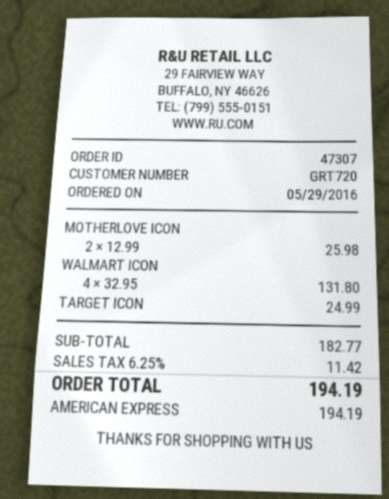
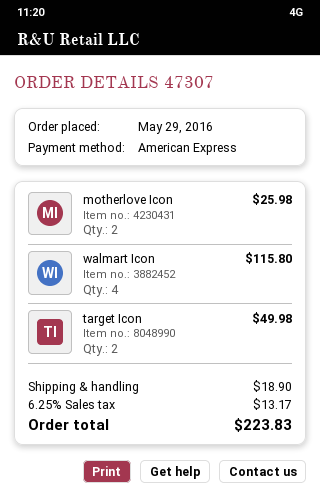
WALMART ICON: 4 for 131.80 -> 4 for 115.80
TARGET ICON: 1 for 24.99 -> 2 for 49.98
shipping: none -> 18.90
tax: 6.25% = 11.42 -> 6.25% = 13.17
total: 194.19 -> 223.83

